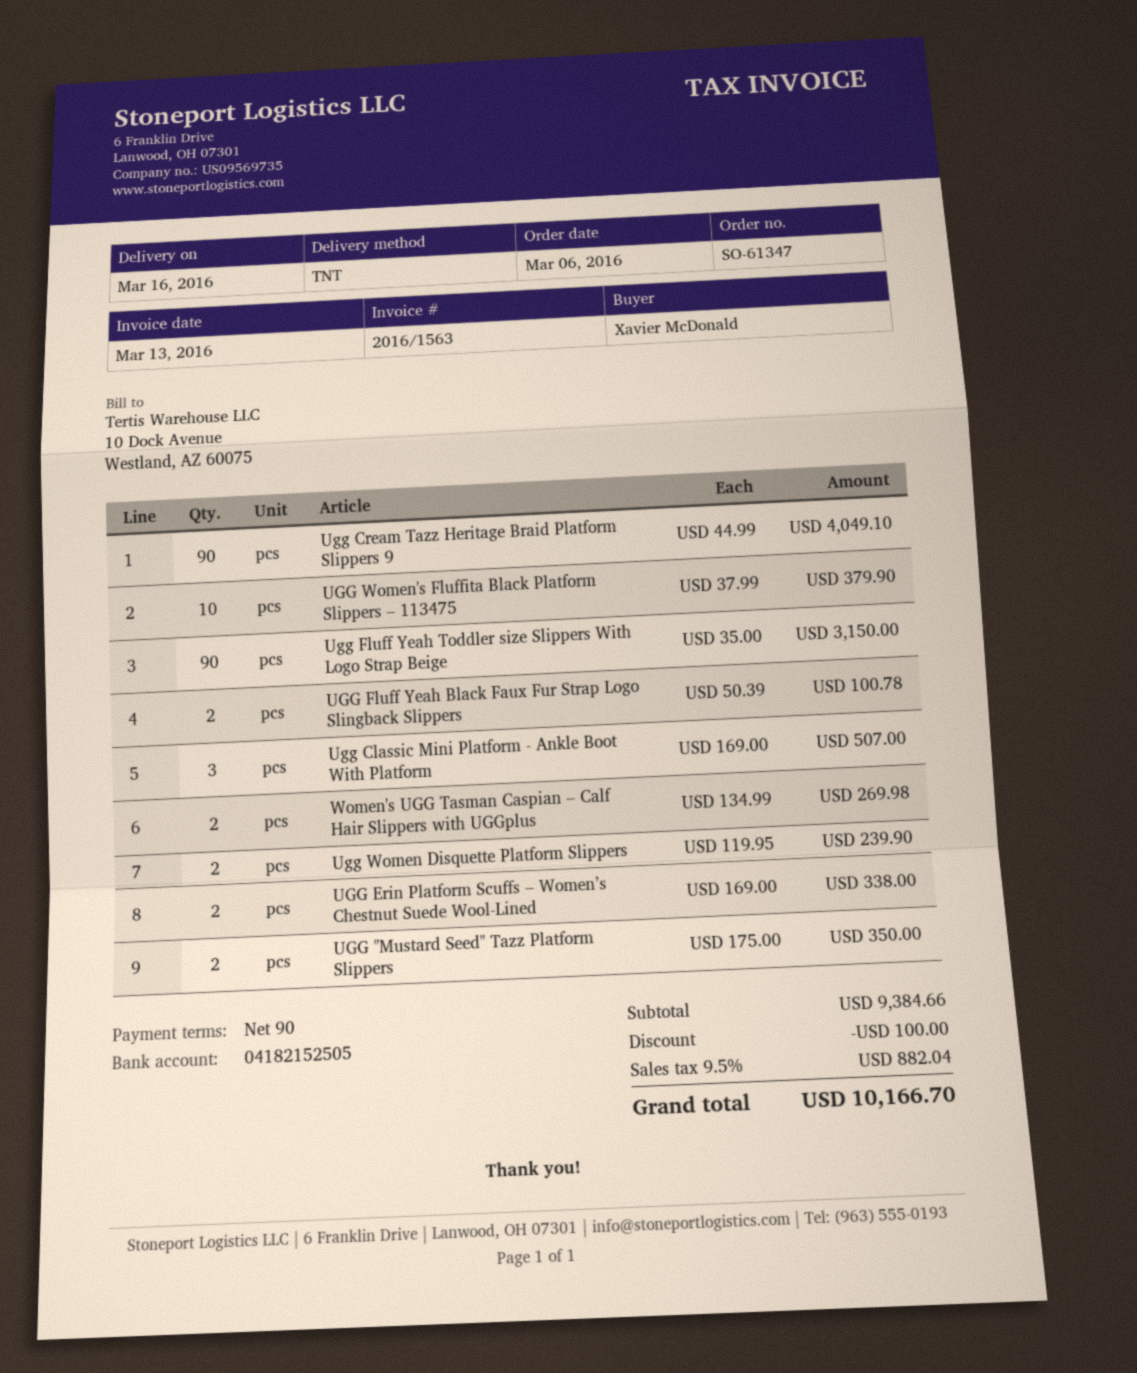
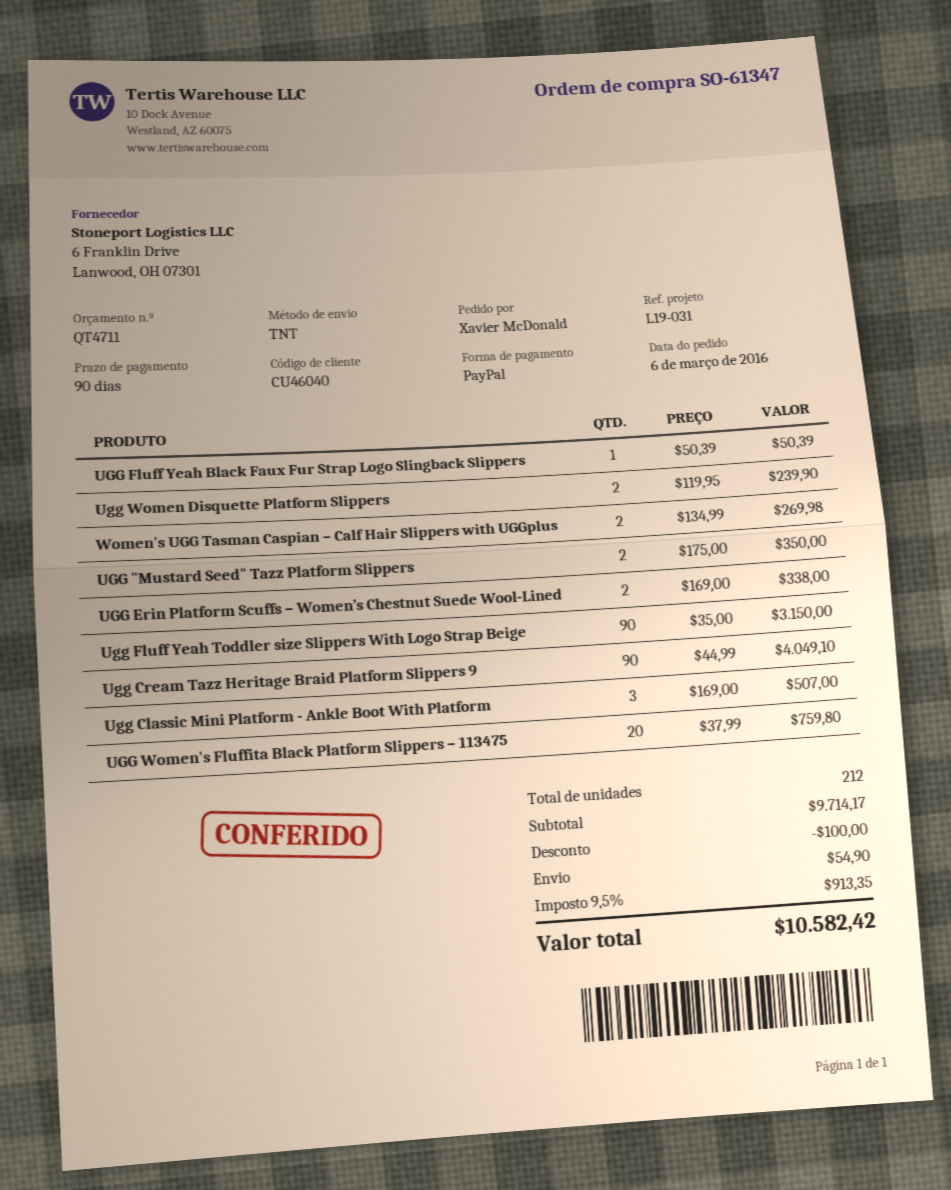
UGG Women's Fluffita Black Platform Slippers – 113475: 10 x 37.99 = 379.90 -> 20 x 37.99 = 759.80
UGG Fluff Yeah Black Faux Fur Strap Logo Slingback Slippers: 2 x 50.39 = 100.78 -> 1 x 50.39 = 50.39
subtotal: 9384.66 -> 9714.17
shipping: none -> 54.90
tax: 9.5% = 882.04 -> 9.5% = 913.35
total: 10166.70 -> 10582.42

